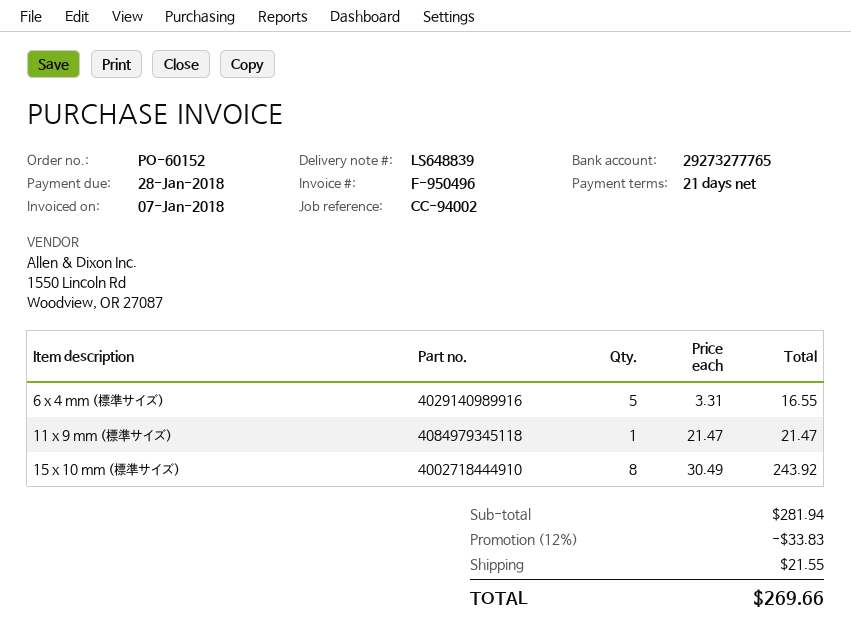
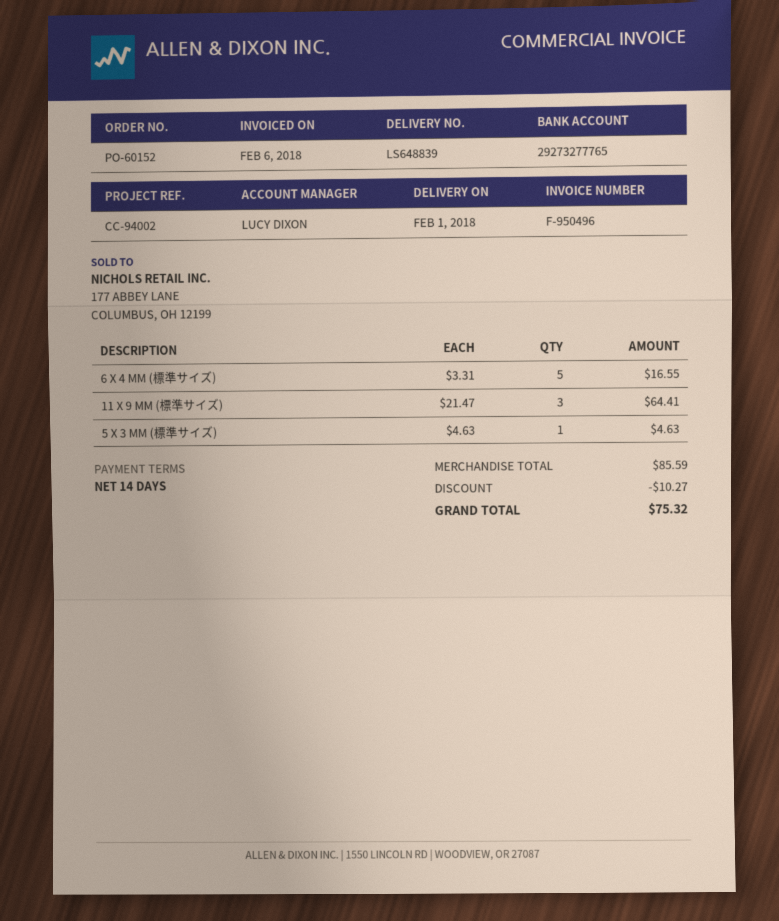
invoice date: 2018-01-07 -> 2018-02-06
payment terms: 21 days -> 14 days
11 x 9 mm (標準サイズ): 1 x 21.47 = 21.47 -> 3 x 21.47 = 64.41
15 x 10 mm (標準サイズ): 8 x 30.49 = 243.92 -> none
5 X 3 MM (標準サイズ): none -> 1 x 4.63 = 4.63
subtotal: 281.94 -> 85.59
discount: 33.83 -> 10.27
shipping: 21.55 -> none
total: 269.66 -> 75.32

